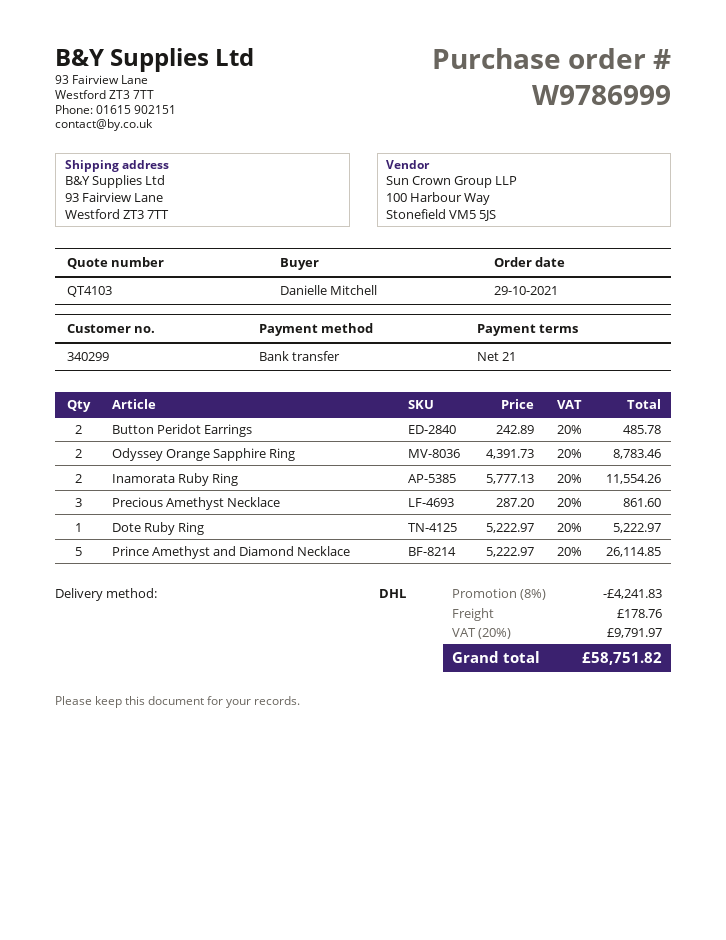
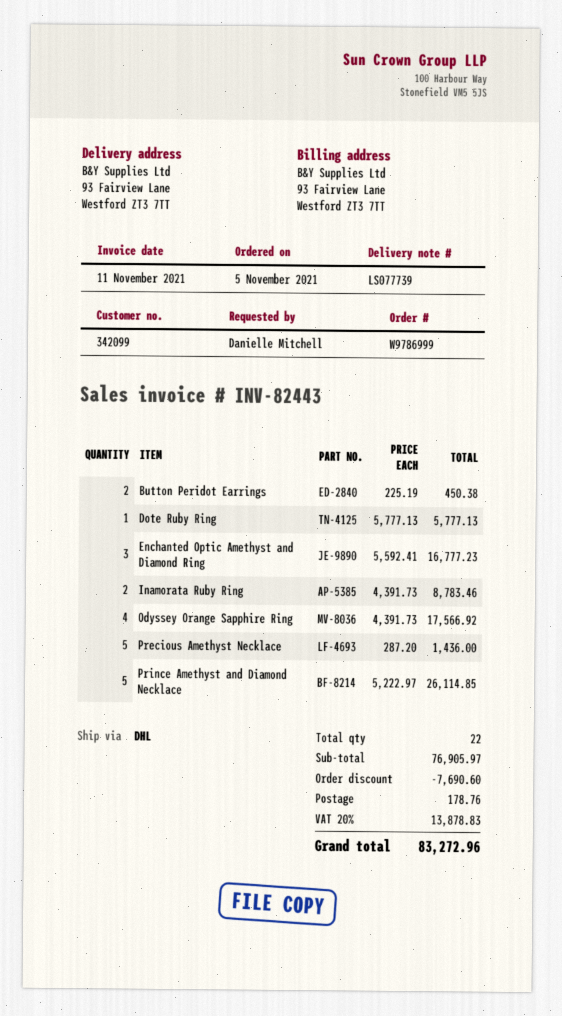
order date: 2021-10-29 -> 2021-11-05
customer number: 340299 -> 342099
Button Peridot Earrings: 2 x 242.89 = 485.78 -> 2 x 225.19 = 450.38
Odyssey Orange Sapphire Ring: 2 x 4391.73 = 8783.46 -> 4 x 4391.73 = 17566.92
Inamorata Ruby Ring: 2 x 5777.13 = 11554.26 -> 2 x 4391.73 = 8783.46
Precious Amethyst Necklace: 3 x 287.20 = 861.60 -> 5 x 287.20 = 1436.00
Dote Ruby Ring: 1 x 5222.97 = 5222.97 -> 1 x 5777.13 = 5777.13
Enchanted Optic Amethyst and Diamond Ring: none -> 3 x 5592.41 = 16777.23
discount: 4241.83 -> 7690.60
tax: 20% = 9791.97 -> 20% = 13878.83
total: 58751.82 -> 83272.96

